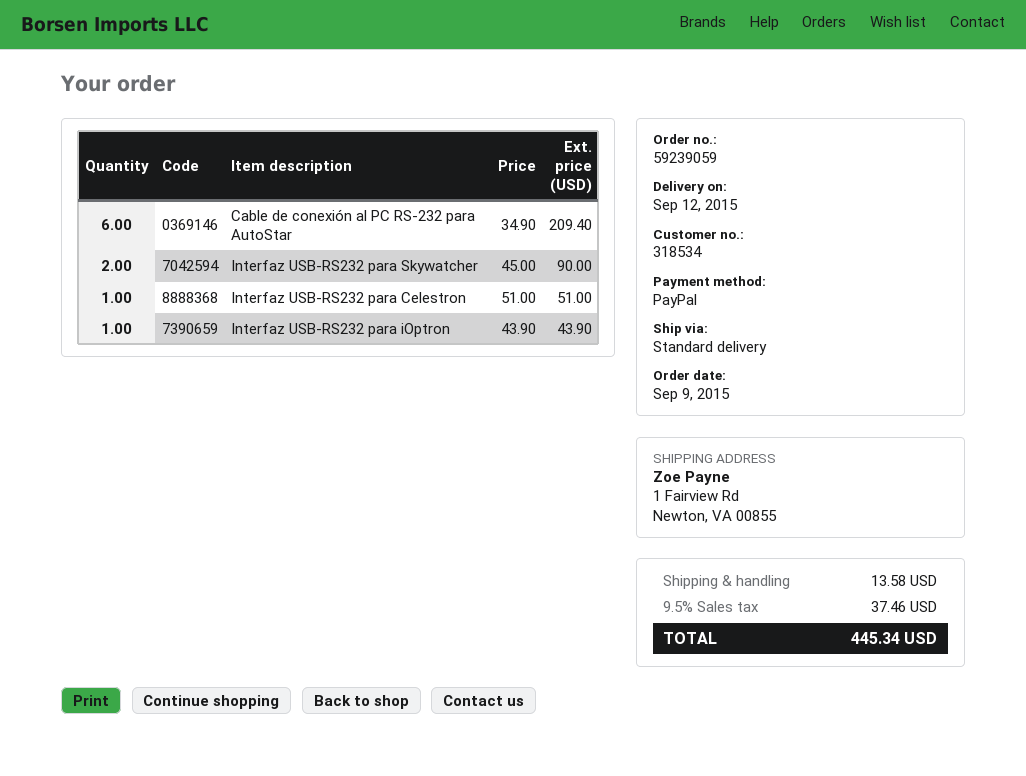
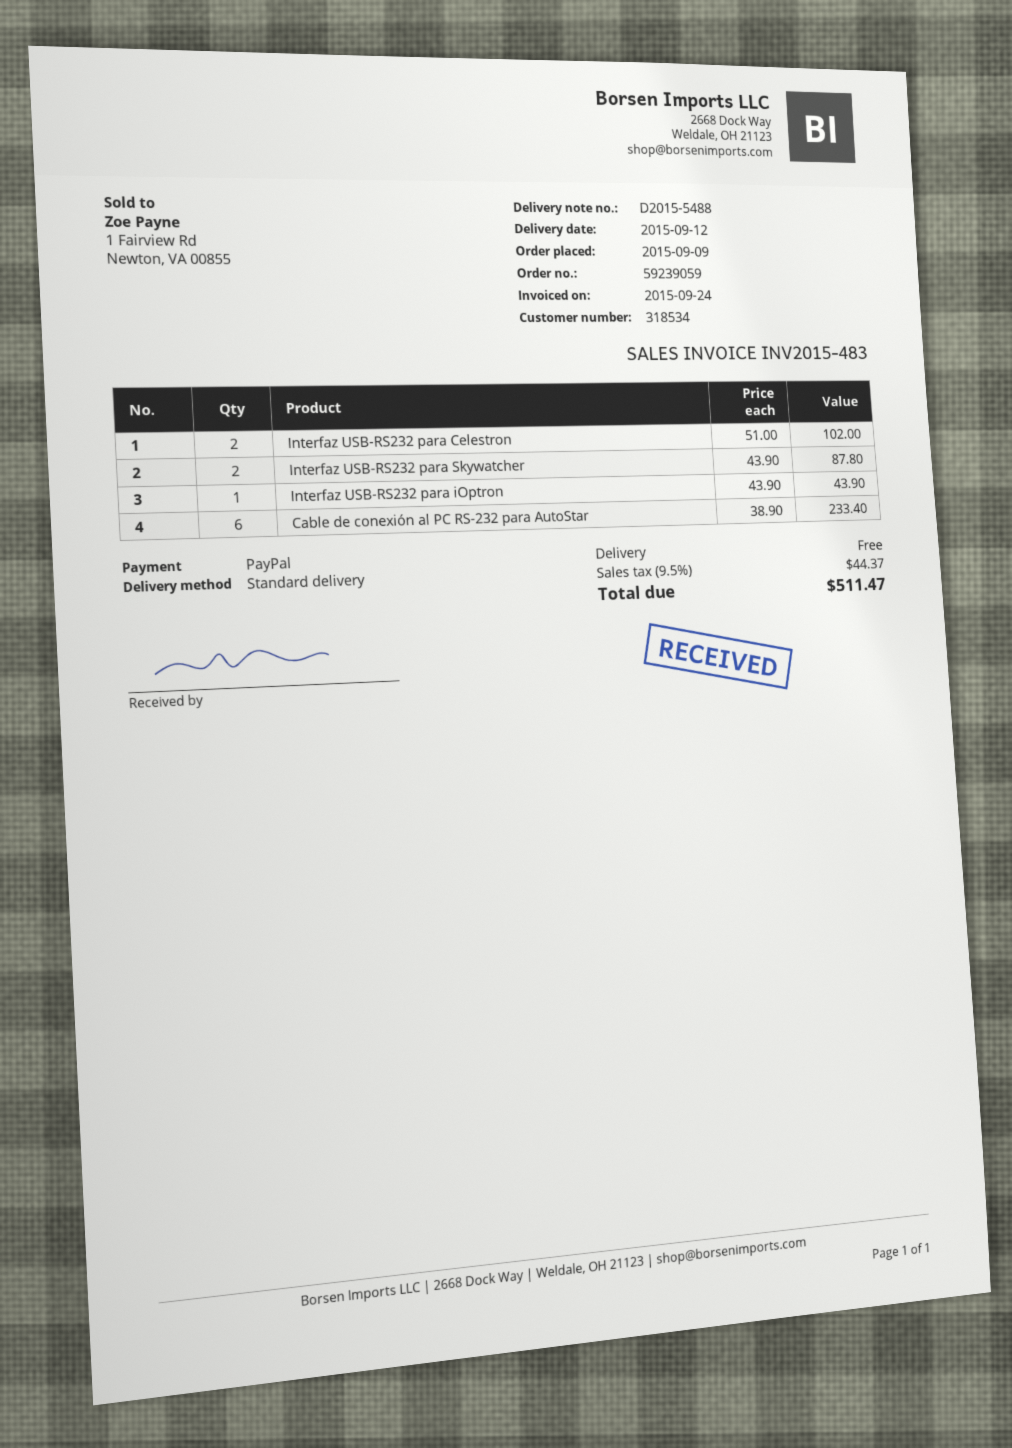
Cable de conexión al PC RS-232 para AutoStar: 6 x 34.90 = 209.40 -> 6 x 38.90 = 233.40
Interfaz USB-RS232 para Skywatcher: 2 x 45.00 = 90.00 -> 2 x 43.90 = 87.80
Interfaz USB-RS232 para Celestron: 1 x 51.00 = 51.00 -> 2 x 51.00 = 102.00
shipping: 13.58 -> 0.00
tax: 9.5% = 37.46 -> 9.5% = 44.37
total: 445.34 -> 511.47

